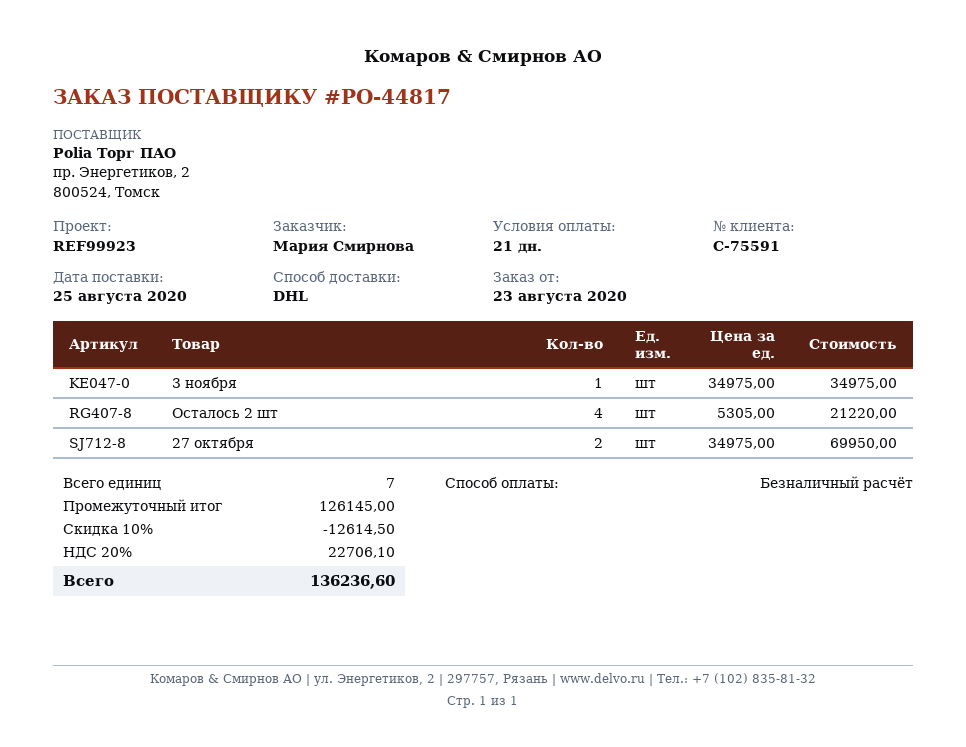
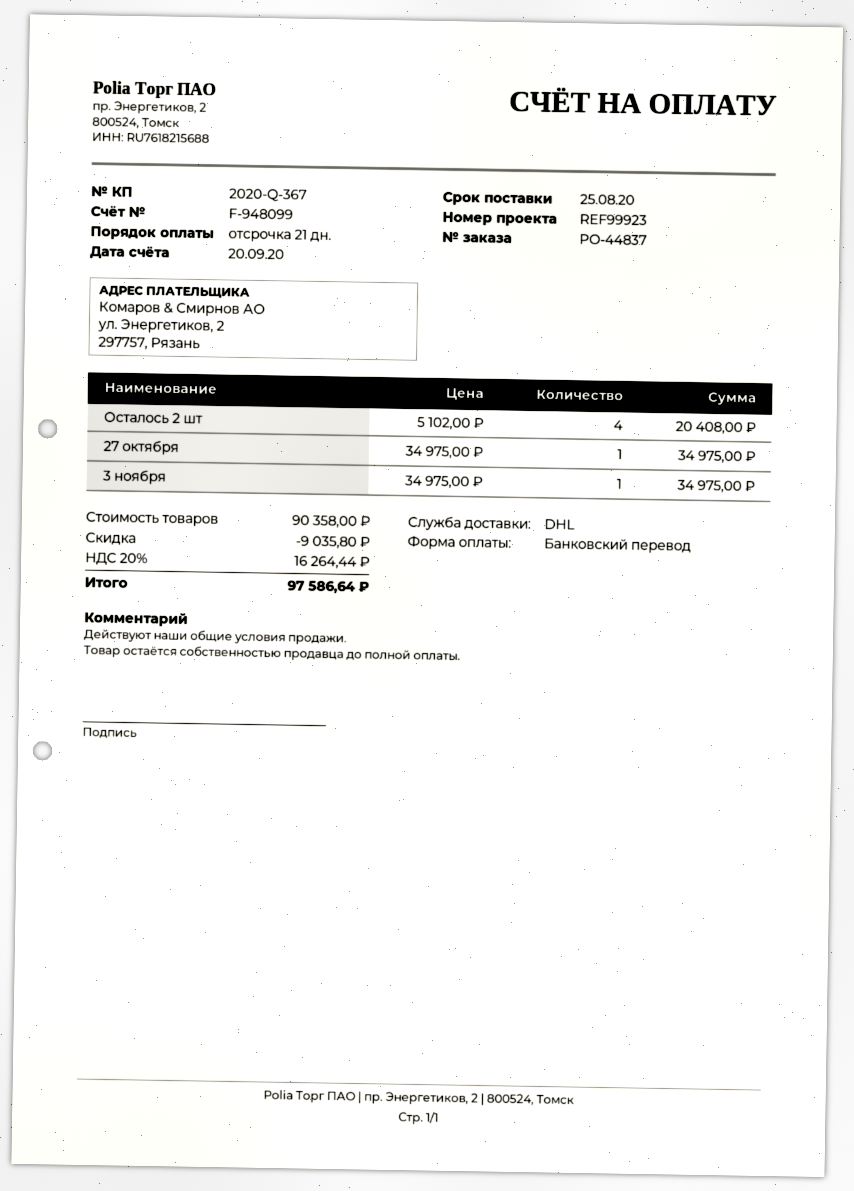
order number: PO-44817 -> PO-44837
Осталось 2 шт: 4 x 5305.00 = 21220.00 -> 4 x 5102.00 = 20408.00
27 октября: 2 x 34975.00 = 69950.00 -> 1 x 34975.00 = 34975.00
subtotal: 126145.00 -> 90358.00
discount: 12614.50 -> 9035.80
tax: 20% = 22706.10 -> 20% = 16264.44
total: 136236.60 -> 97586.64

